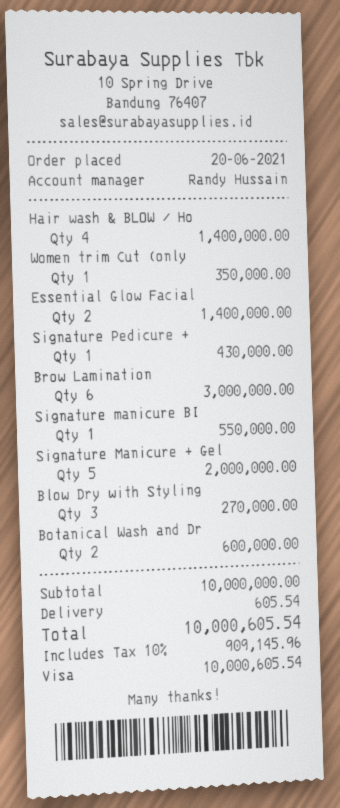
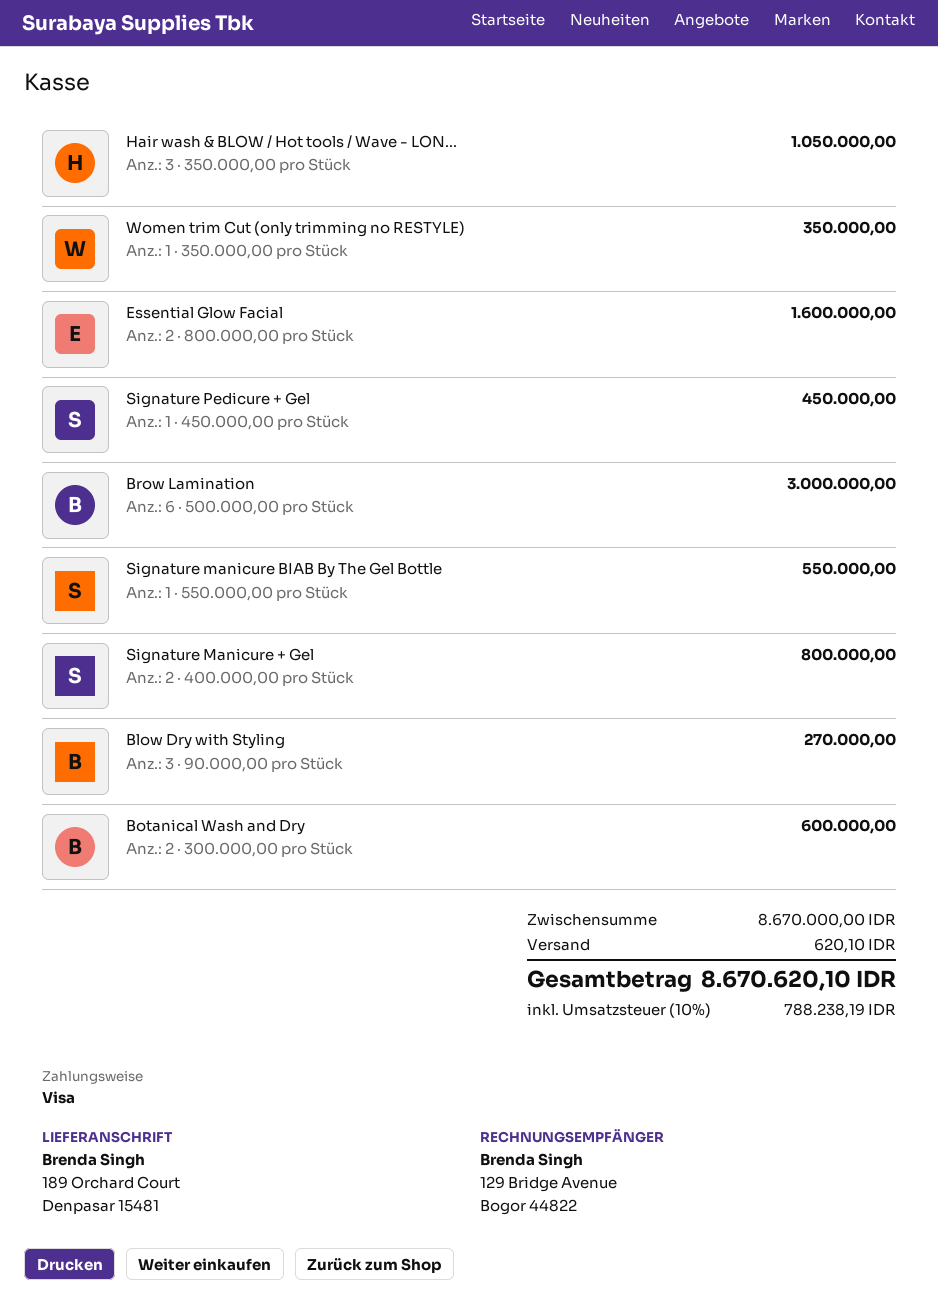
Hair wash & BLOW / Ho: 4 for 1400000.00 -> 3 for 1050000.00
Essential Glow Facial: 2 for 1400000.00 -> 2 for 1600000.00
Signature Pedicure +: 1 for 430000.00 -> 1 for 450000.00
Signature Manicure + Gel: 5 for 2000000.00 -> 2 for 800000.00
subtotal: 10000000.00 -> 8670000.00
shipping: 605.54 -> 620.10
tax: 10% = 909145.96 -> 10% = 788238.19
total: 10000605.54 -> 8670620.10

